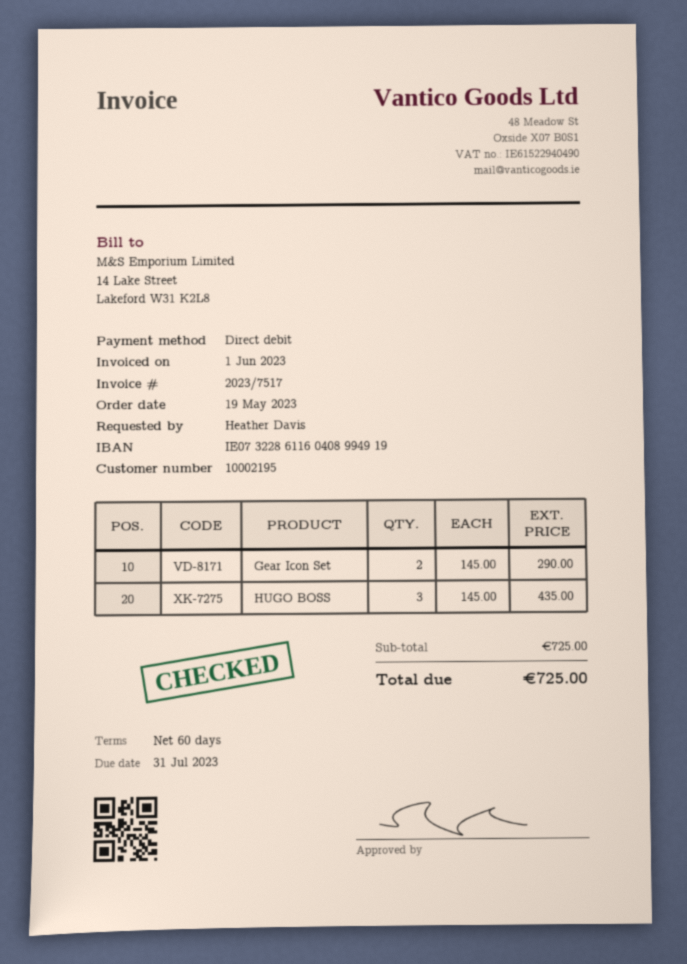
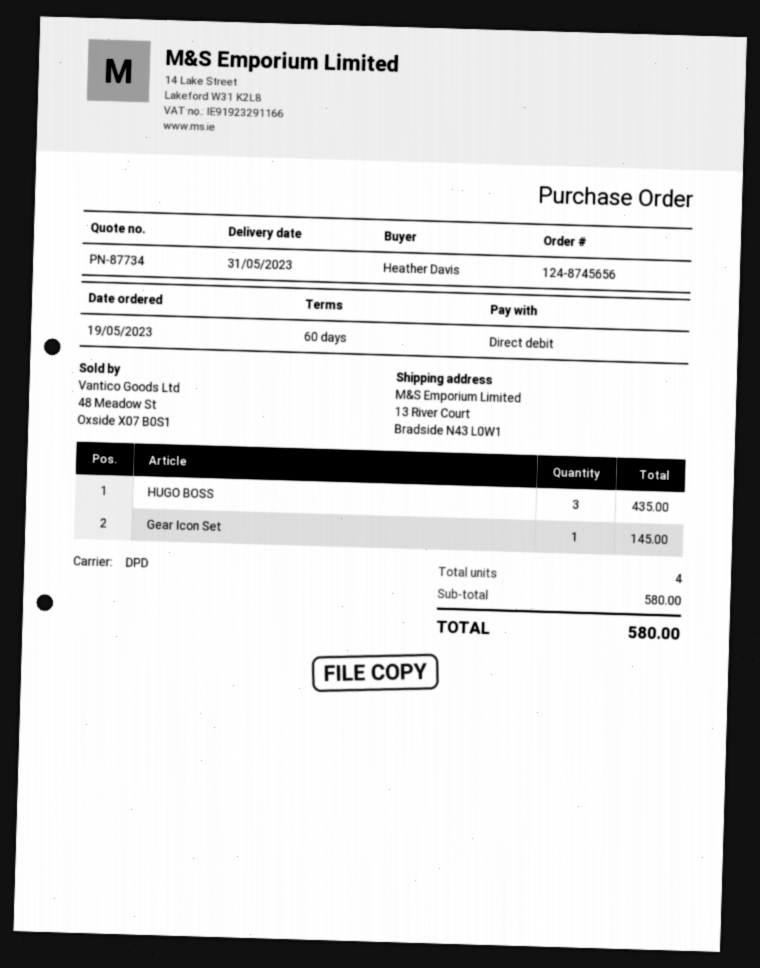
Gear Icon Set: 2 for 290.00 -> 1 for 145.00
subtotal: 725.00 -> 580.00
total: 725.00 -> 580.00

